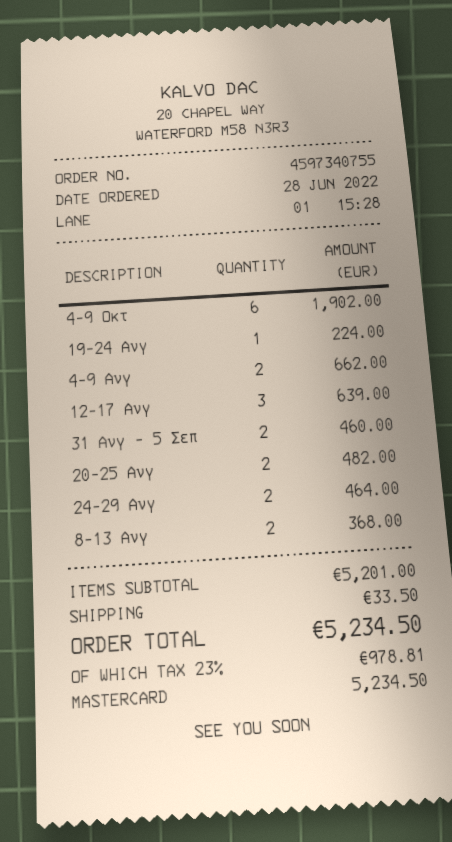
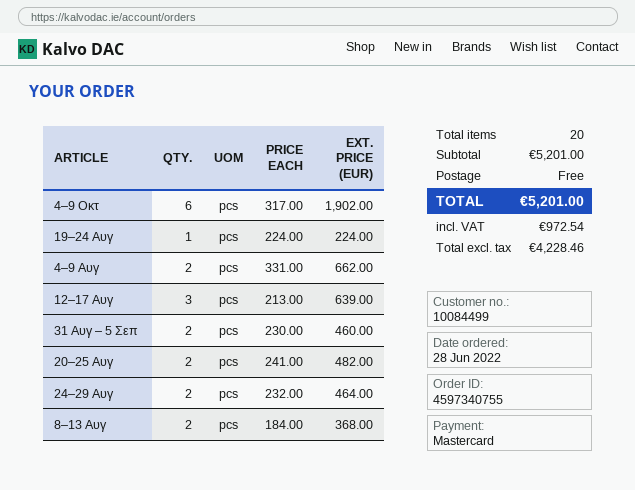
shipping: 33.50 -> 0.00
tax: 978.81 -> 972.54
total: 5234.50 -> 5201.00

